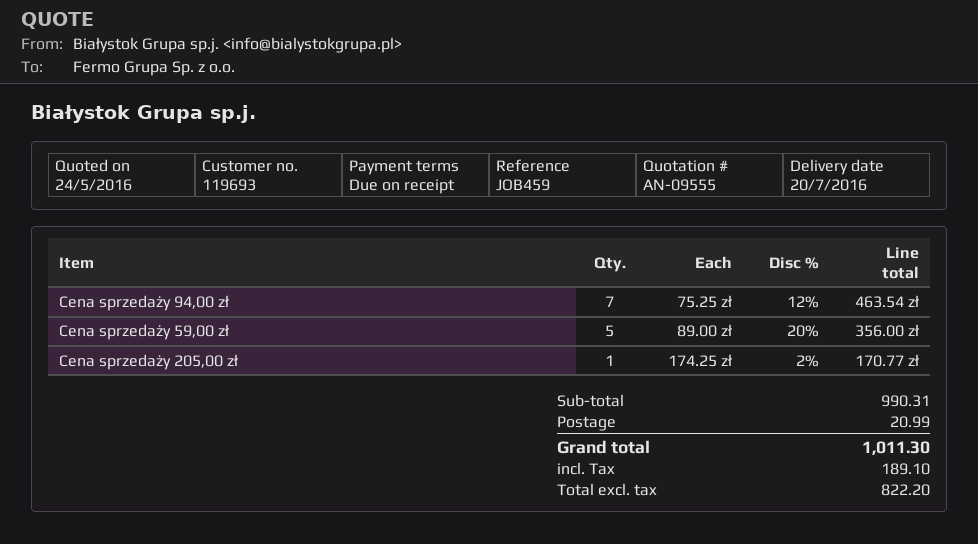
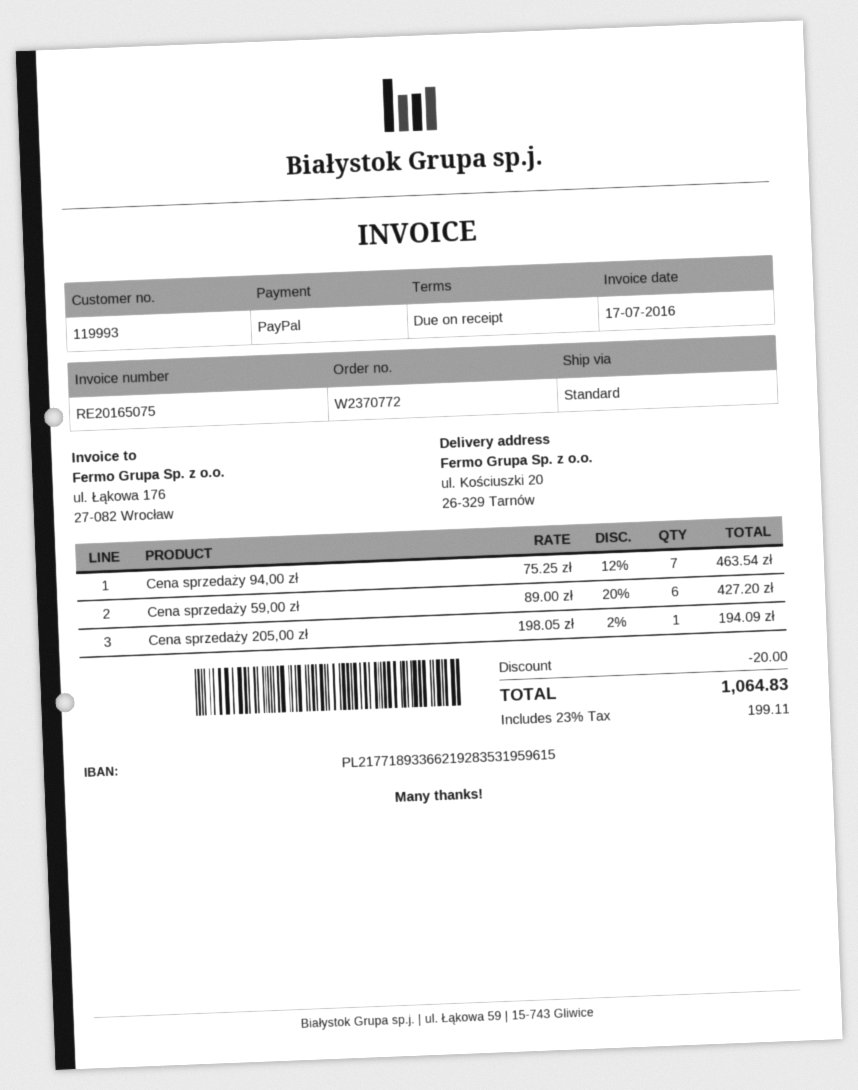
customer number: 119693 -> 119993
Cena sprzedaży 59,00 zł: 5 x 89.00 - 20% = 356.00 -> 6 x 89.00 - 20% = 427.20
Cena sprzedaży 205,00 zł: 1 x 174.25 - 2% = 170.77 -> 1 x 198.05 - 2% = 194.09
discount: none -> 20.00
shipping: 20.99 -> none
tax: 189.10 -> 199.11
total: 1011.30 -> 1064.83

